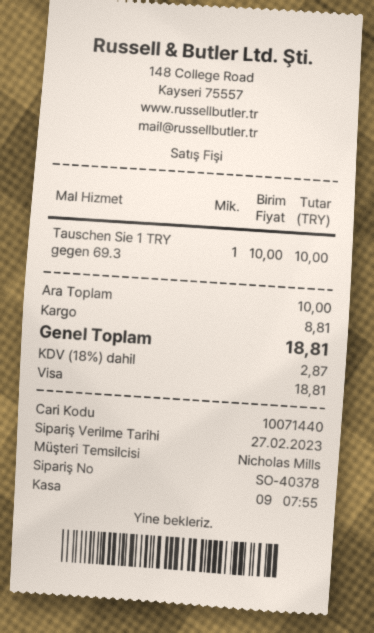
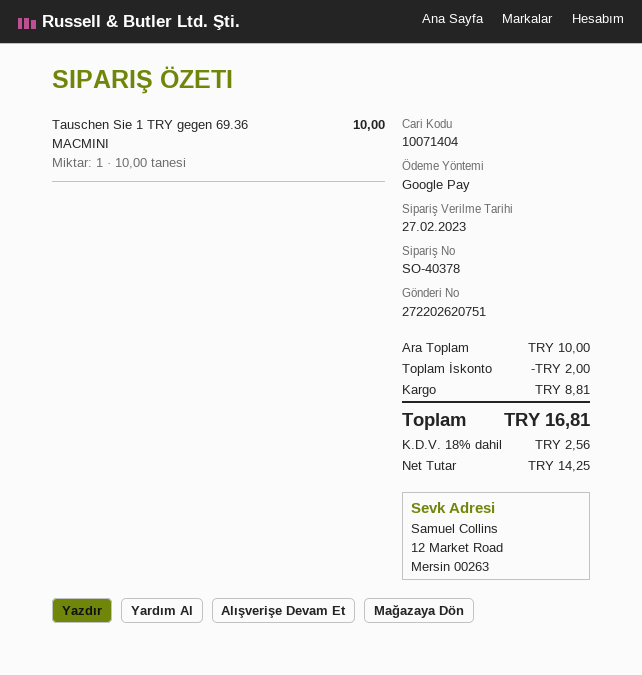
customer number: 10071440 -> 10071404
payment method: Visa -> Google Pay
discount: none -> 2.00
tax: 18% = 2.87 -> 18% = 2.56
total: 18.81 -> 16.81

